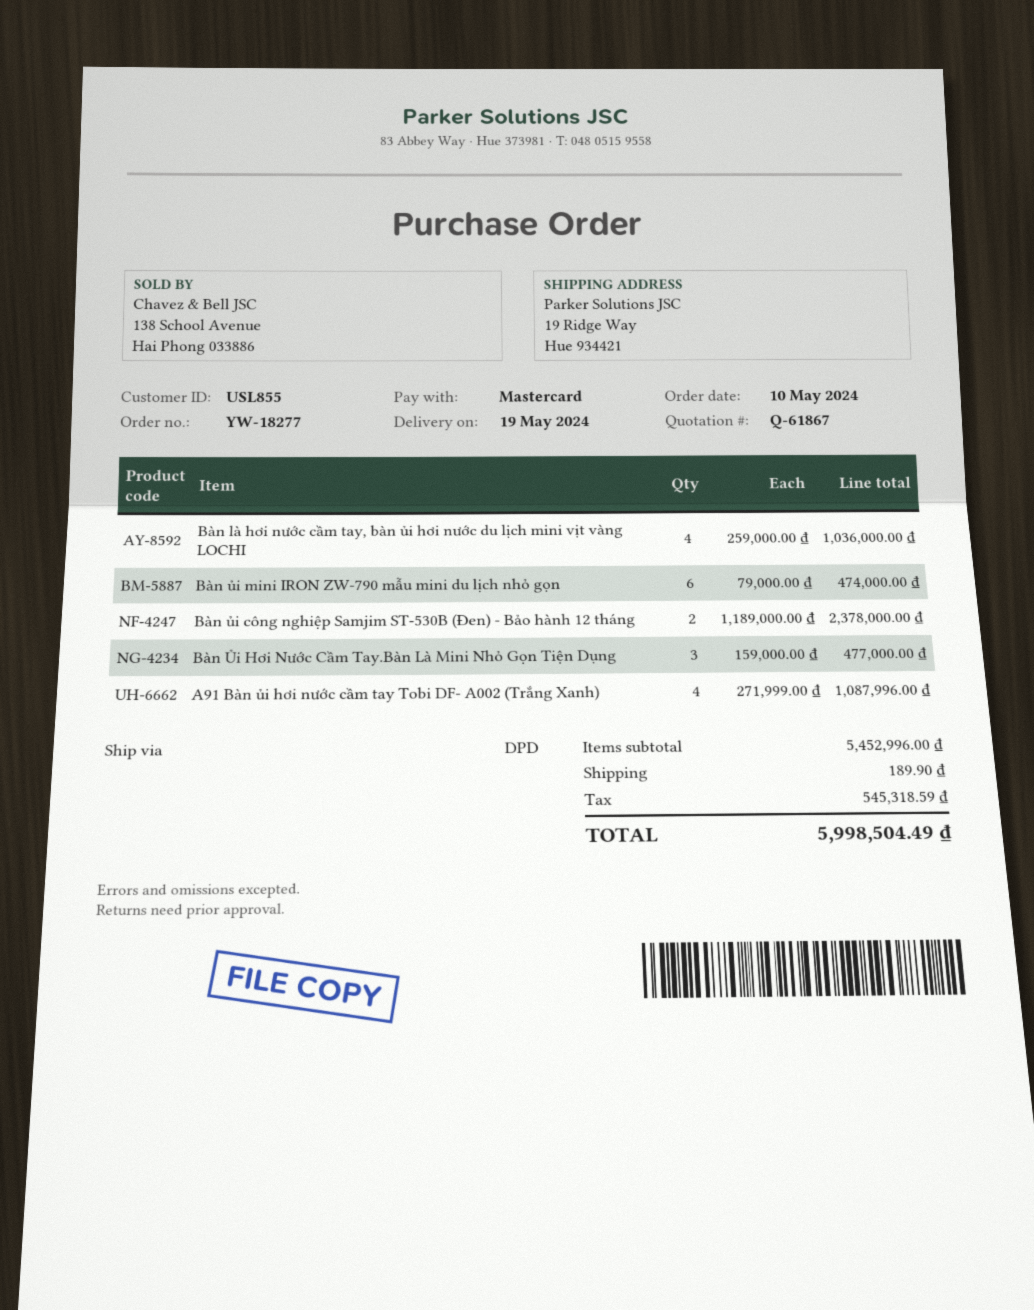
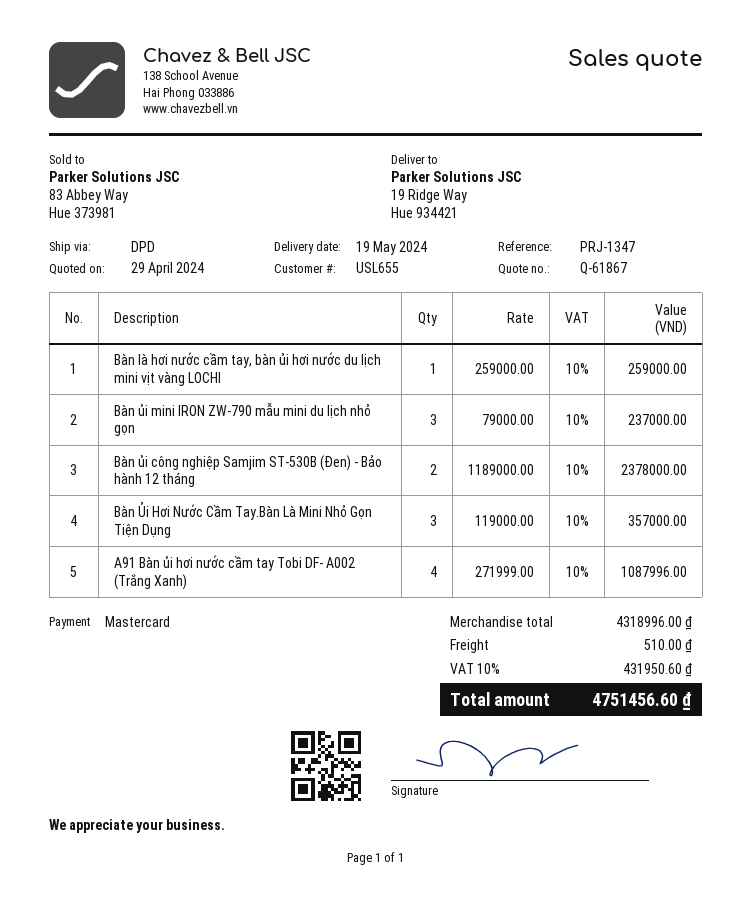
customer number: USL855 -> USL655
Bàn là hơi nước cầm tay, bàn ủi hơi nước du lịch mini vịt vàng LOCHI: 4 x 259000.00 = 1036000.00 -> 1 x 259000.00 = 259000.00
Bàn ủi mini IRON ZW-790 mẫu mini du lịch nhỏ gọn: 6 x 79000.00 = 474000.00 -> 3 x 79000.00 = 237000.00
Bàn Ủi Hơi Nước Cầm Tay.Bàn Là Mini Nhỏ Gọn Tiện Dụng: 3 x 159000.00 = 477000.00 -> 3 x 119000.00 = 357000.00
subtotal: 5452996.00 -> 4318996.00
shipping: 189.90 -> 510.00
tax: 545318.59 -> 431950.60
total: 5998504.49 -> 4751456.60

